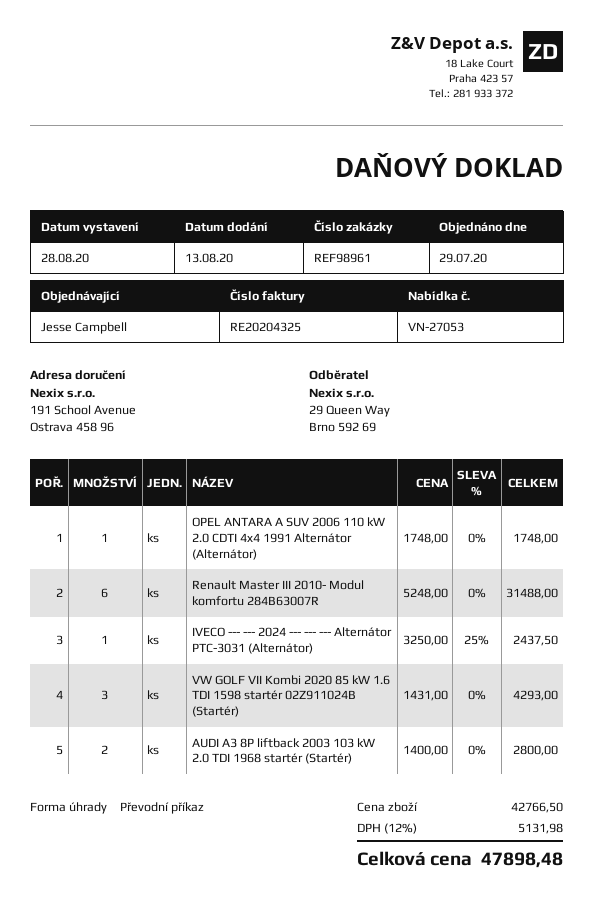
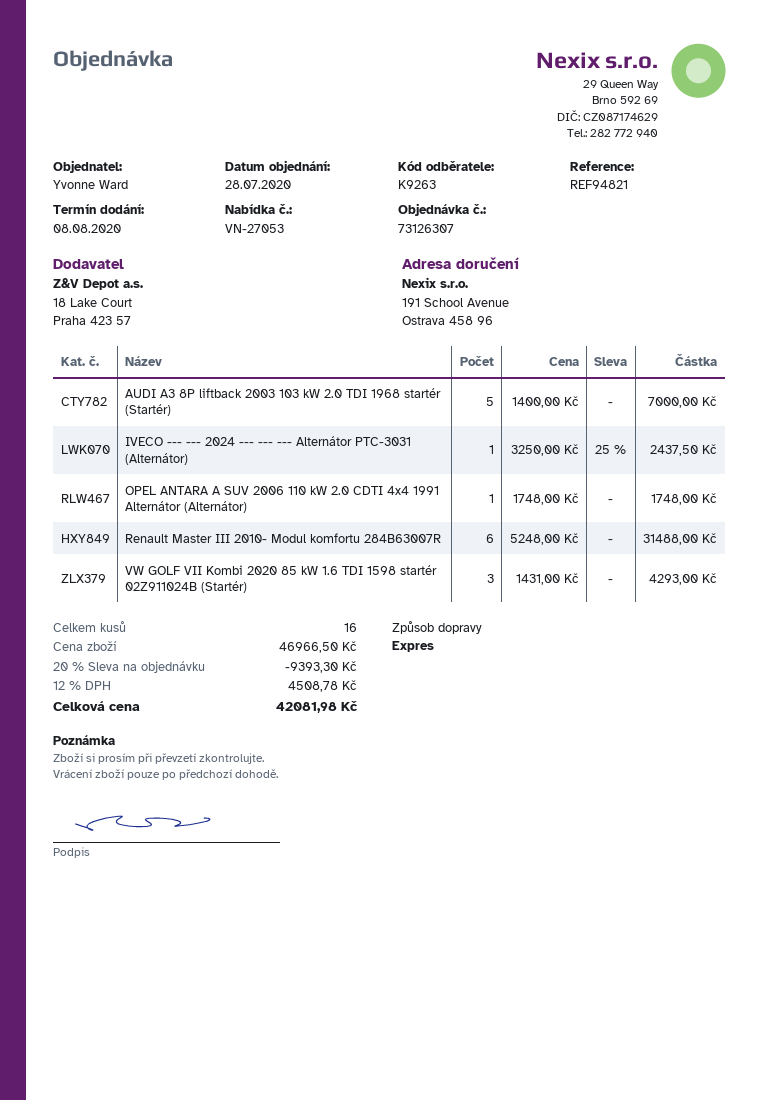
order date: 2020-07-29 -> 2020-07-28
delivery date: 2020-08-13 -> 2020-08-08
reference: REF98961 -> REF94821
ordered by: Jesse Campbell -> Yvonne Ward
AUDI A3 8P liftback 2003 103 kW 2.0 TDI 1968 startér (Startér): 2 x 1400.00 = 2800.00 -> 5 x 1400.00 = 7000.00
subtotal: 42766.50 -> 46966.50
discount: none -> 20% = 9393.30
tax: 12% = 5131.98 -> 12% = 4508.78
total: 47898.48 -> 42081.98

